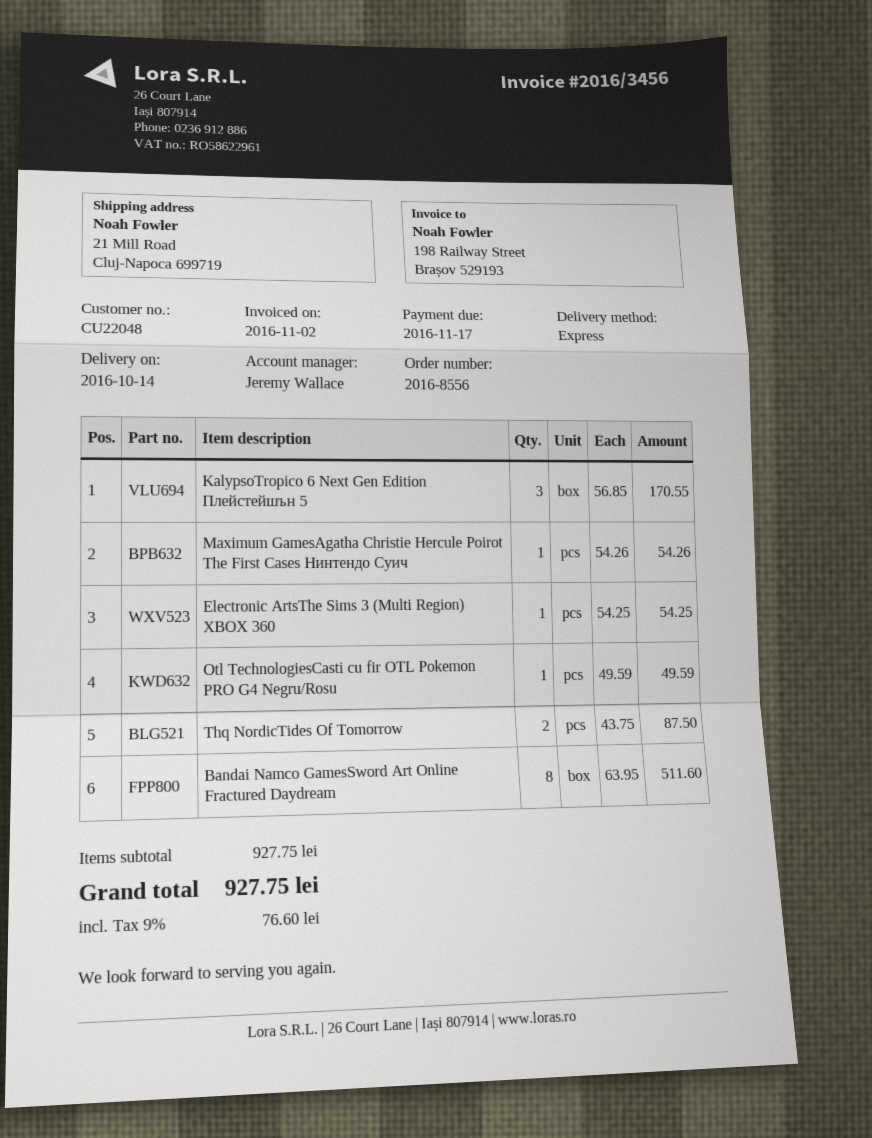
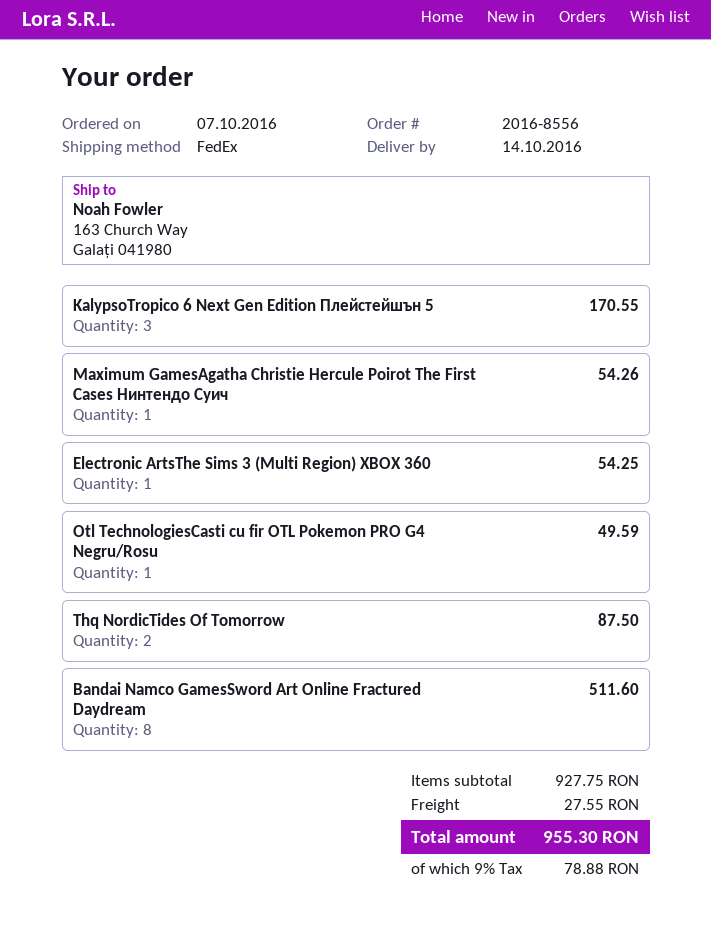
shipping method: express -> FedEx
ship to: 21 Mill Road, Cluj-Napoca 699719 -> 163 Church Way, Galați 041980
shipping: none -> 27.55
tax: 9% = 76.60 -> 9% = 78.88
total: 927.75 -> 955.30

